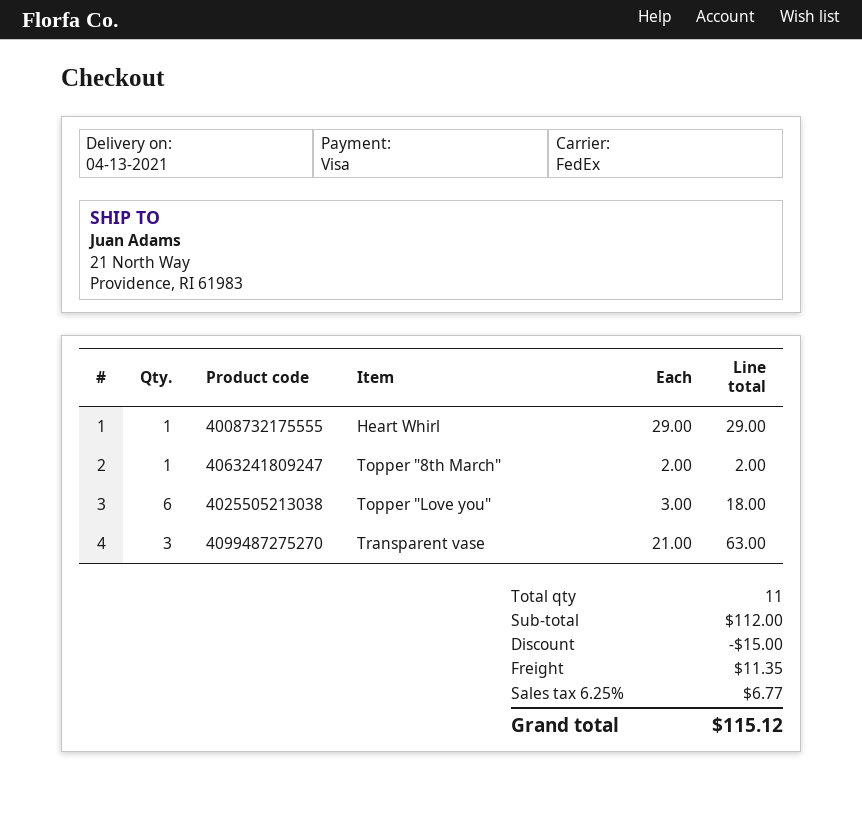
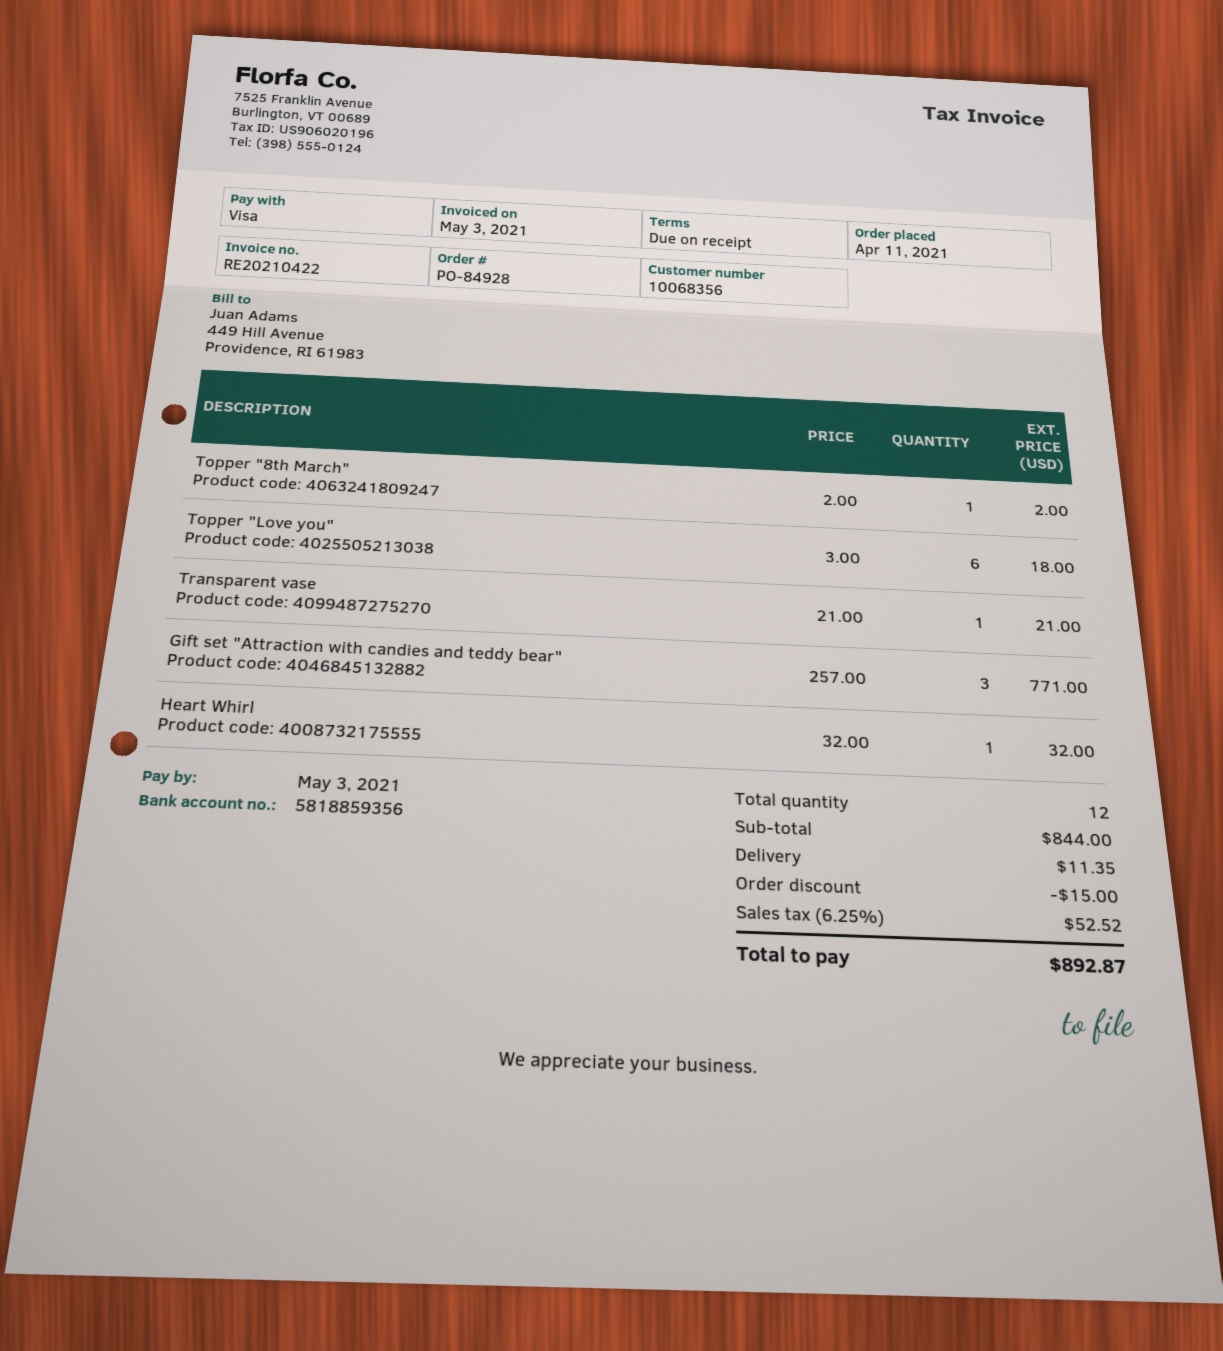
Heart Whirl: 1 x 29.00 = 29.00 -> 1 x 32.00 = 32.00
Transparent vase: 3 x 21.00 = 63.00 -> 1 x 21.00 = 21.00
Gift set "Attraction with candies and teddy bear": none -> 3 x 257.00 = 771.00
total quantity: 11 -> 12
subtotal: 112.00 -> 844.00
tax: 6.25% = 6.77 -> 6.25% = 52.52
total: 115.12 -> 892.87

